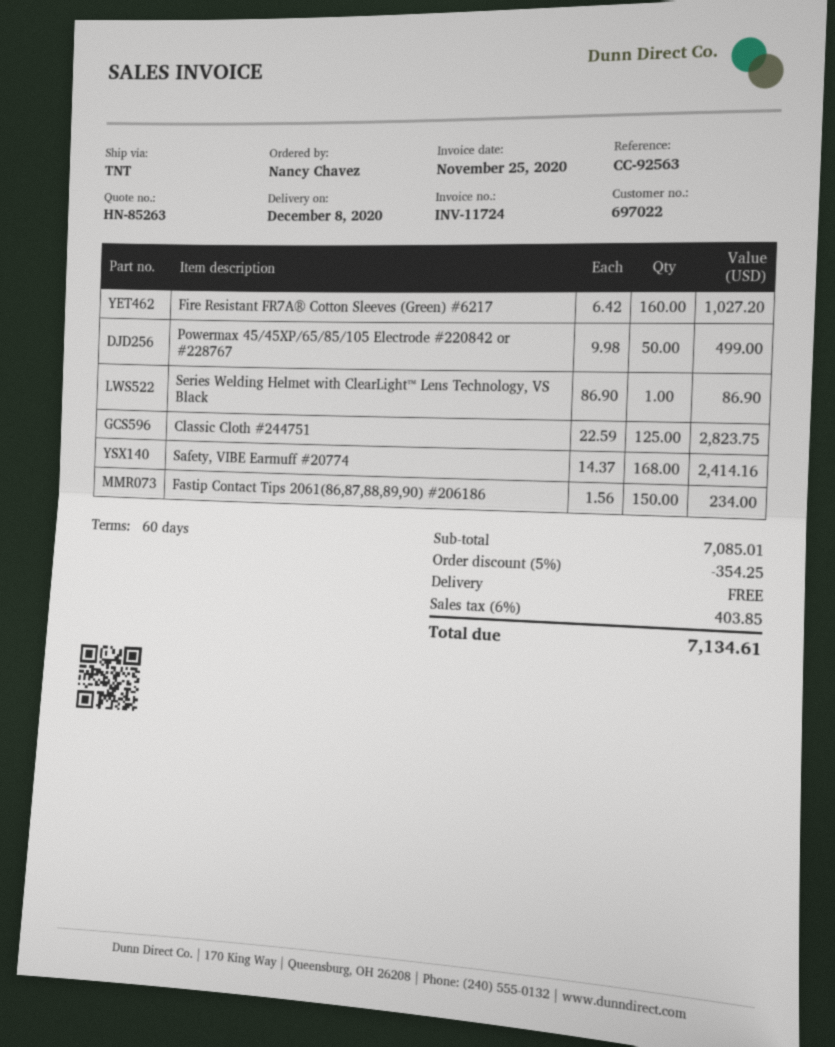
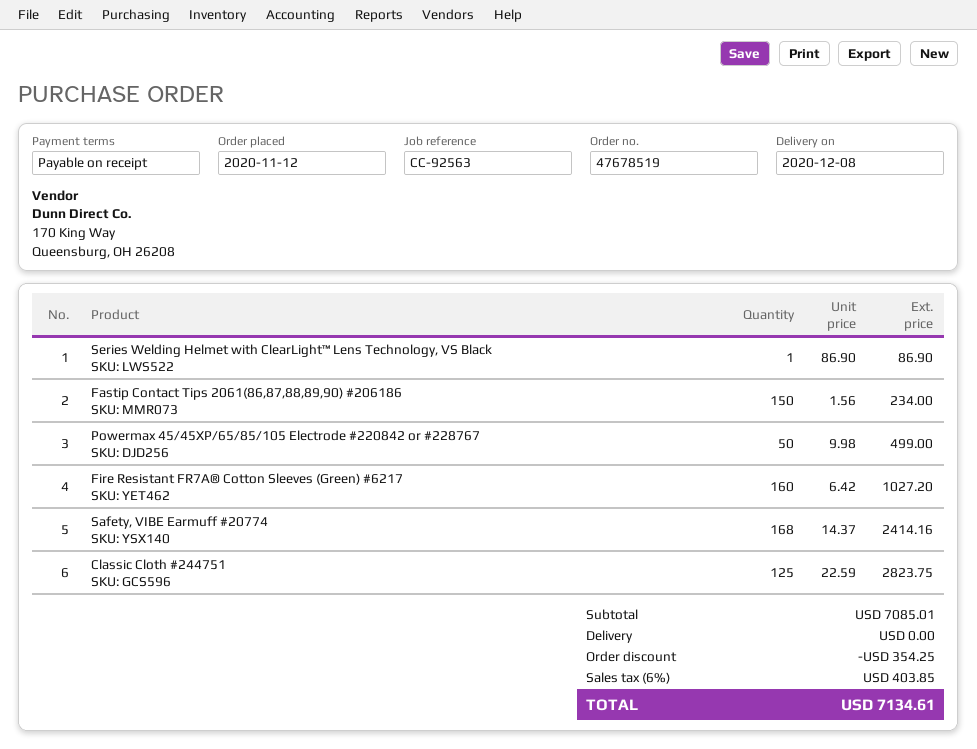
payment terms: 60 days -> on receipt

